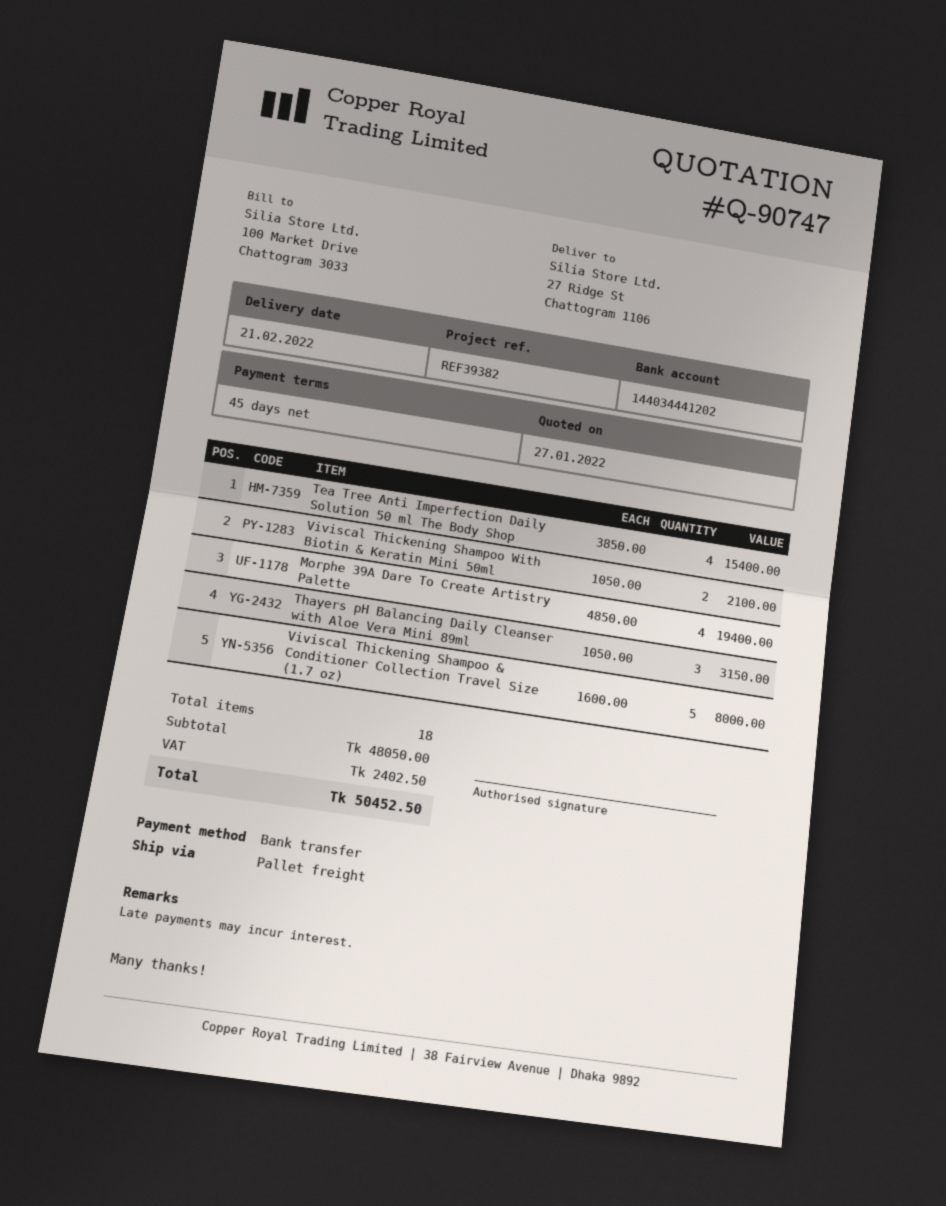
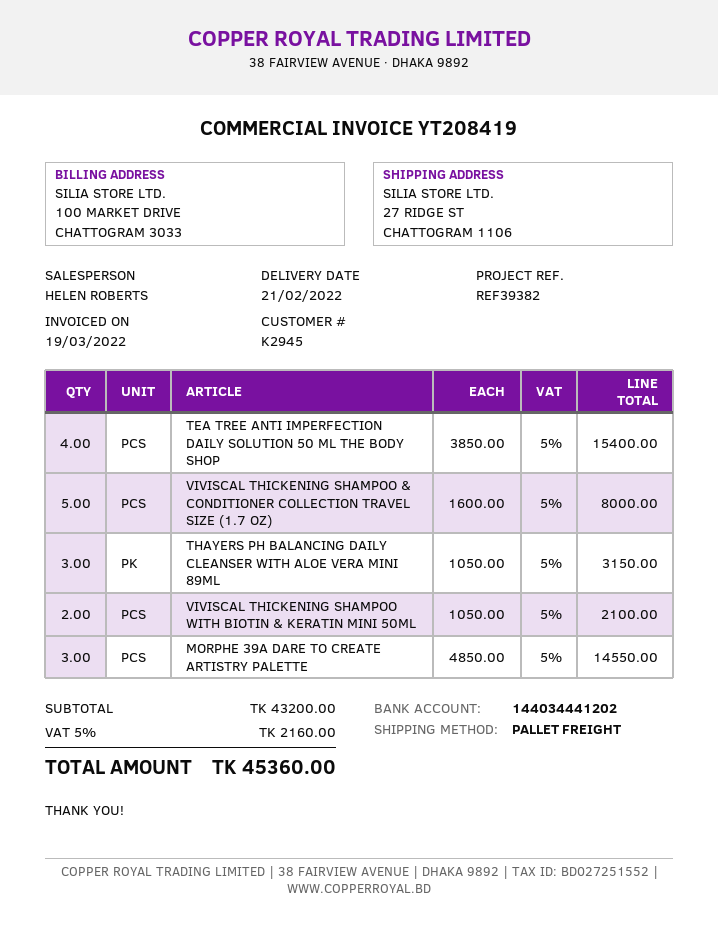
Morphe 39A Dare To Create Artistry Palette: 4 x 4850.00 = 19400.00 -> 3 x 4850.00 = 14550.00
subtotal: 48050.00 -> 43200.00
tax: 2402.50 -> 2160.00
total: 50452.50 -> 45360.00

